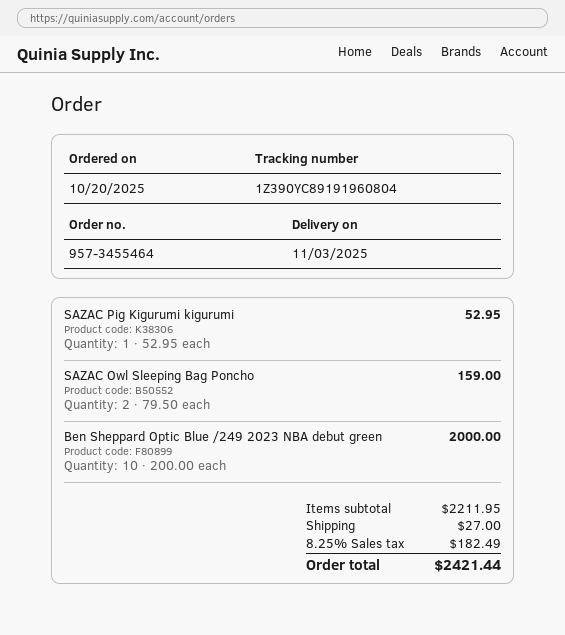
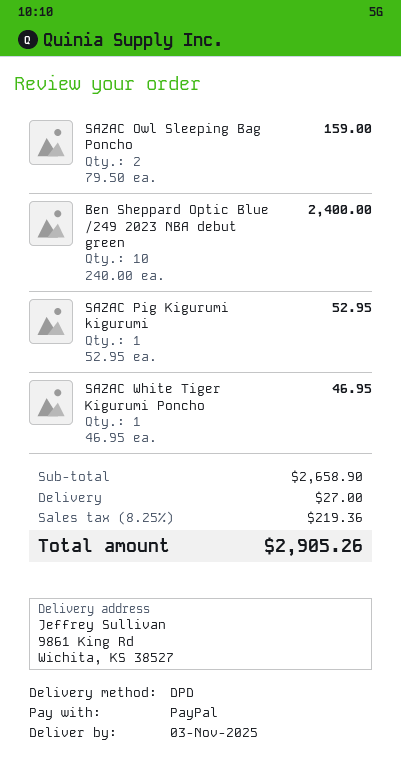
Ben Sheppard Optic Blue /249 2023 NBA debut green: 10 x 200.00 = 2000.00 -> 10 x 240.00 = 2400.00
SAZAC White Tiger Kigurumi Poncho: none -> 1 x 46.95 = 46.95
subtotal: 2211.95 -> 2658.90
tax: 8.25% = 182.49 -> 8.25% = 219.36
total: 2421.44 -> 2905.26

